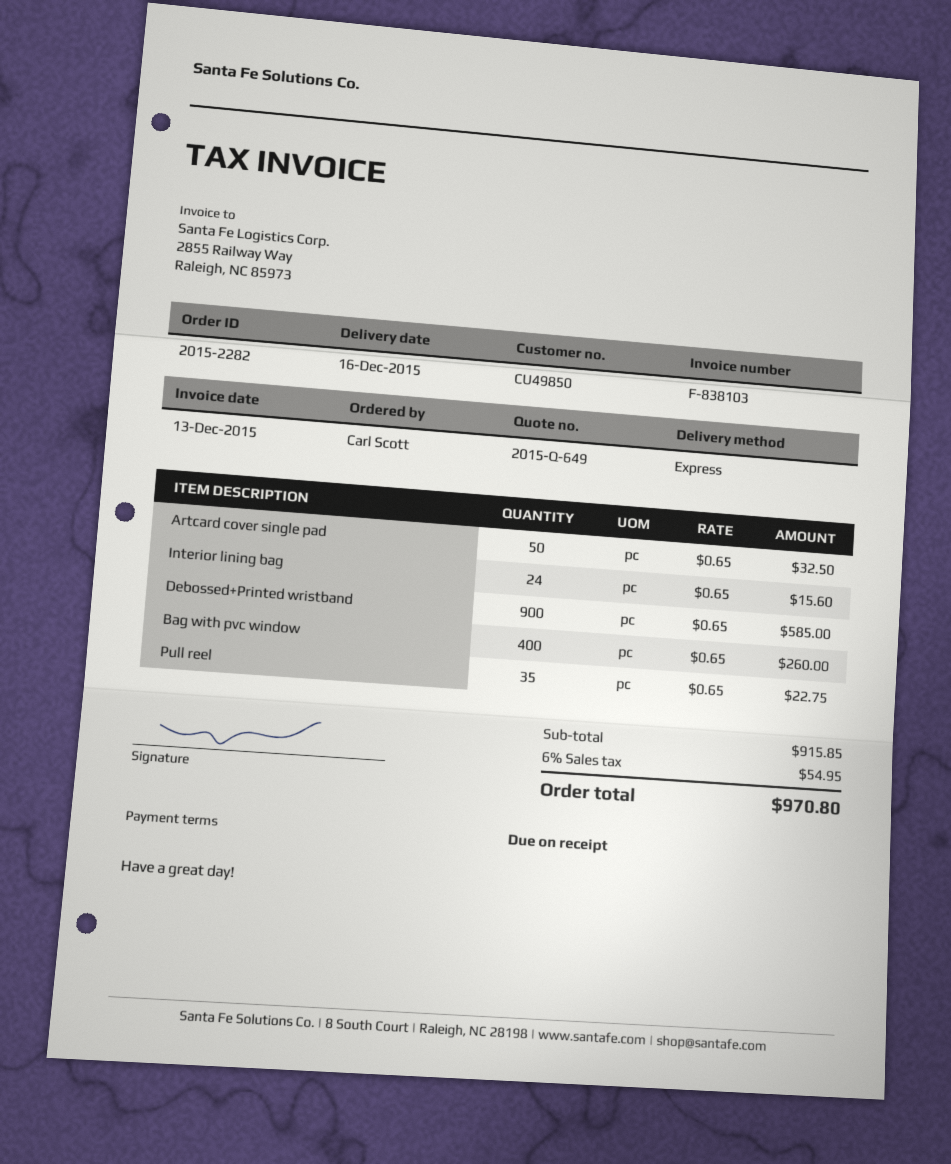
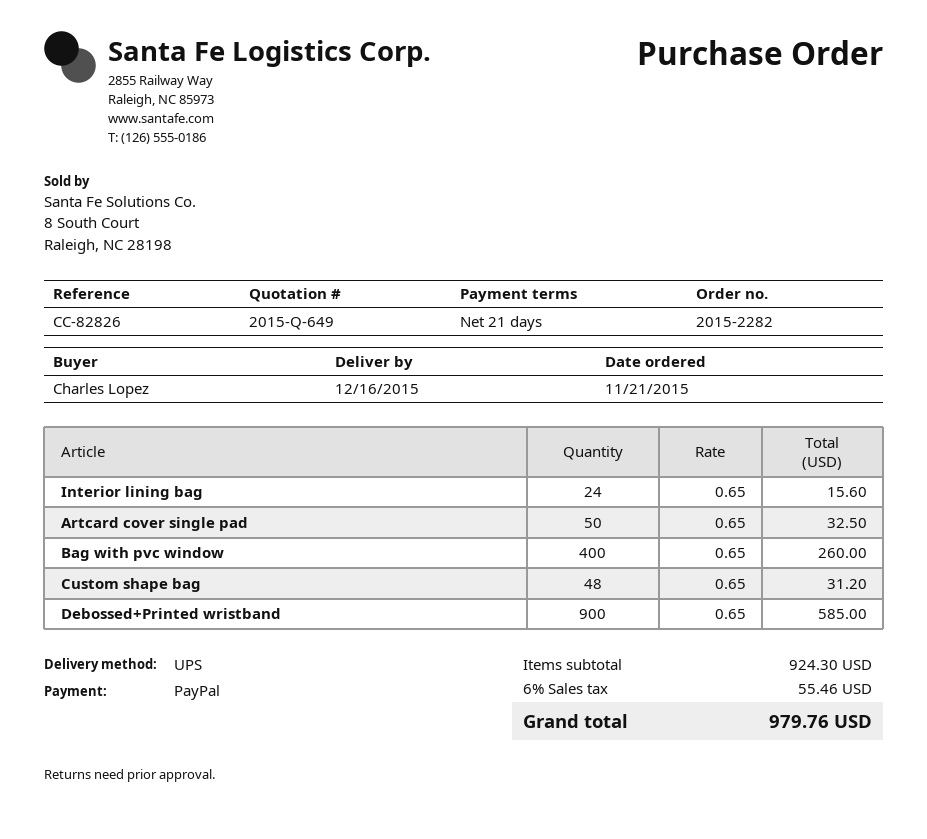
payment terms: on receipt -> 21 days
ordered by: Carl Scott -> Charles Lopez
shipping method: express -> UPS
Pull reel: 35 x 0.65 = 22.75 -> none
Custom shape bag: none -> 48 x 0.65 = 31.20
subtotal: 915.85 -> 924.30
tax: 6% = 54.95 -> 6% = 55.46
total: 970.80 -> 979.76

